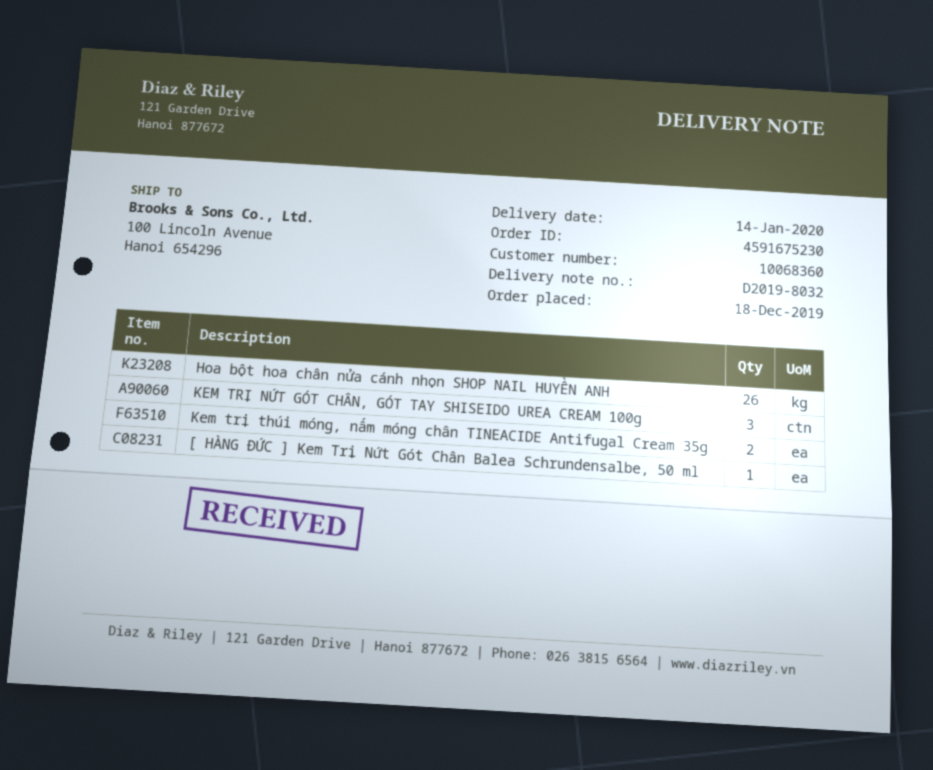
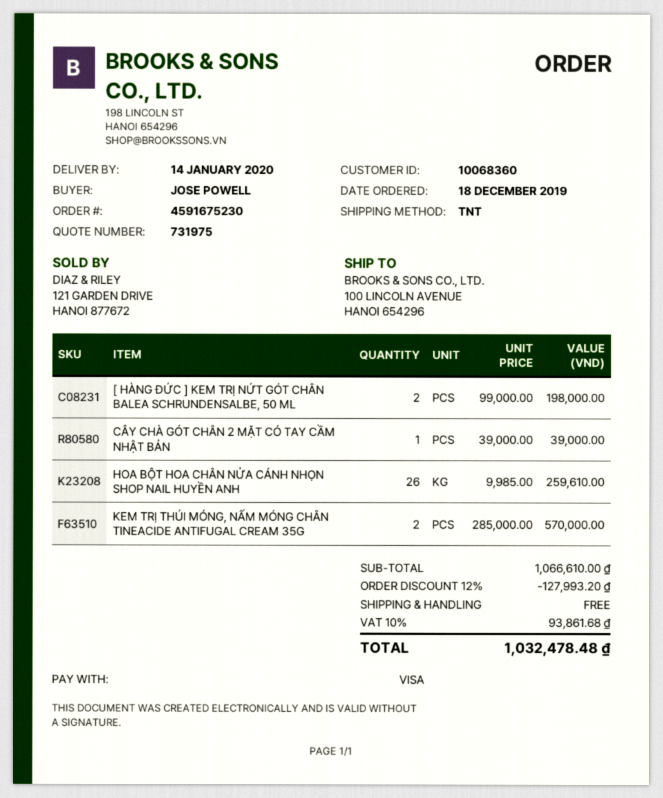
KEM TRỊ NỨT GÓT CHÂN, GÓT TAY SHISEIDO UREA CREAM 100g: 3 -> none
[ HÀNG ĐỨC ] Kem Trị Nứt Gót Chân Balea Schrundensalbe, 50 ml: 1 -> 2
CÂY CHÀ GÓT CHÂN 2 MẶT CÓ TAY CẦM NHẬT BẢN: none -> 1

